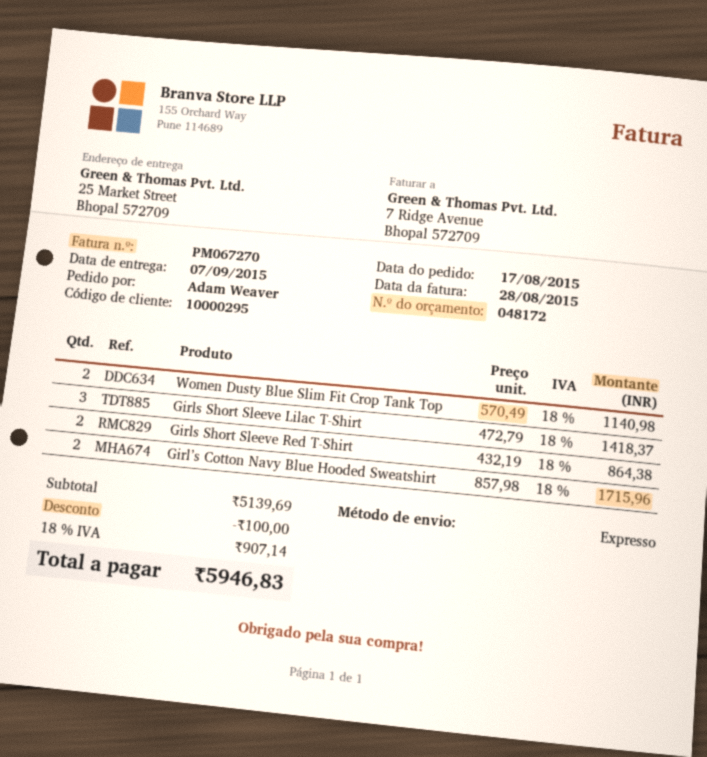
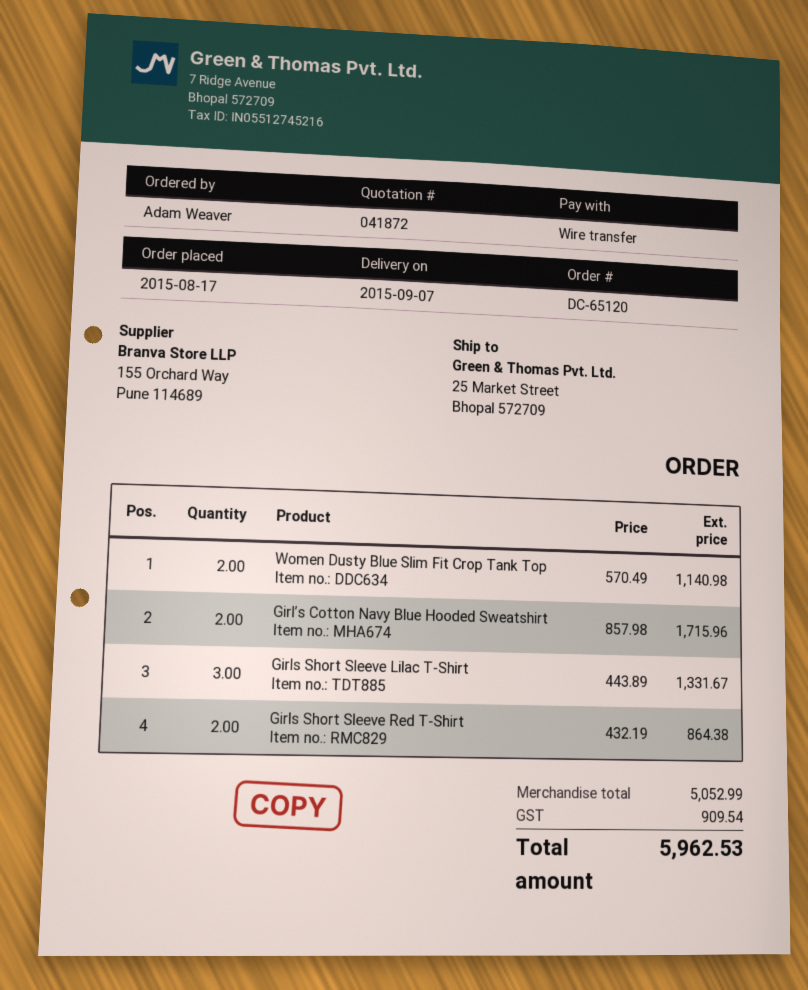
quote number: 048172 -> 041872
Girls Short Sleeve Lilac T-Shirt: 3 x 472.79 = 1418.37 -> 3 x 443.89 = 1331.67
subtotal: 5139.69 -> 5052.99
discount: 100.00 -> none
tax: 907.14 -> 909.54
total: 5946.83 -> 5962.53

